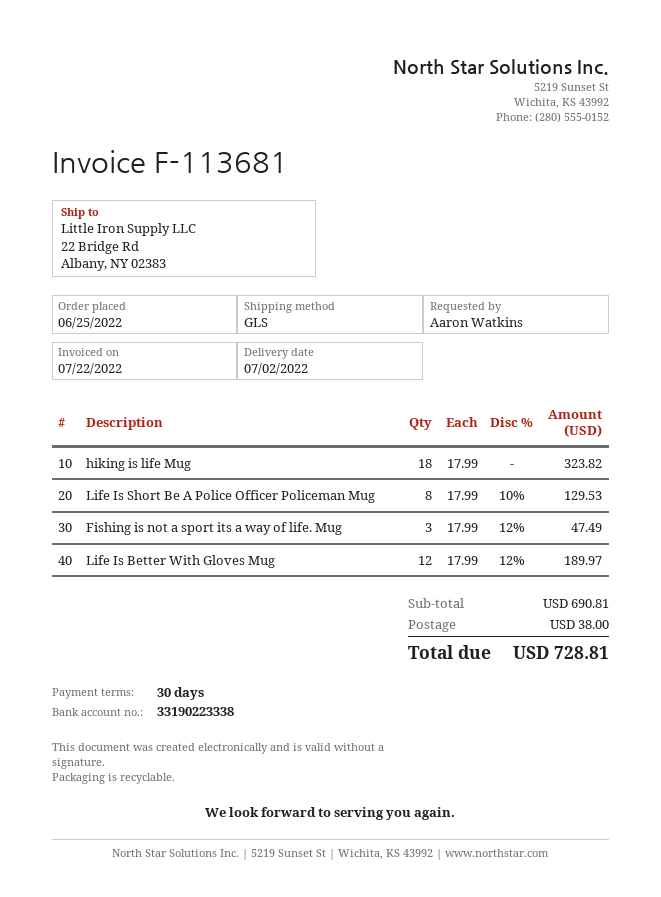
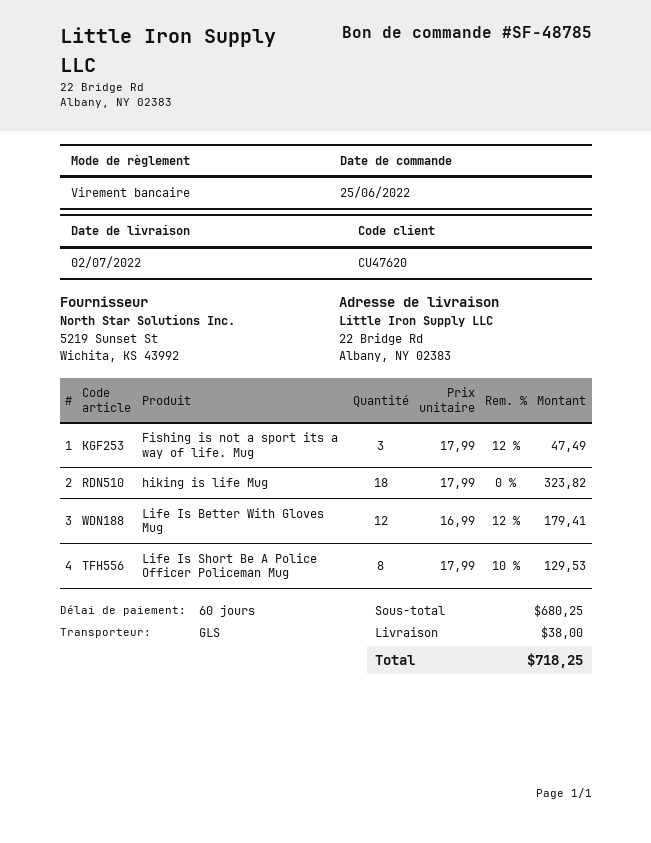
payment terms: 30 days -> 60 days
Life Is Better With Gloves Mug: 12 x 17.99 - 12% = 189.97 -> 12 x 16.99 - 12% = 179.41
subtotal: 690.81 -> 680.25
total: 728.81 -> 718.25

